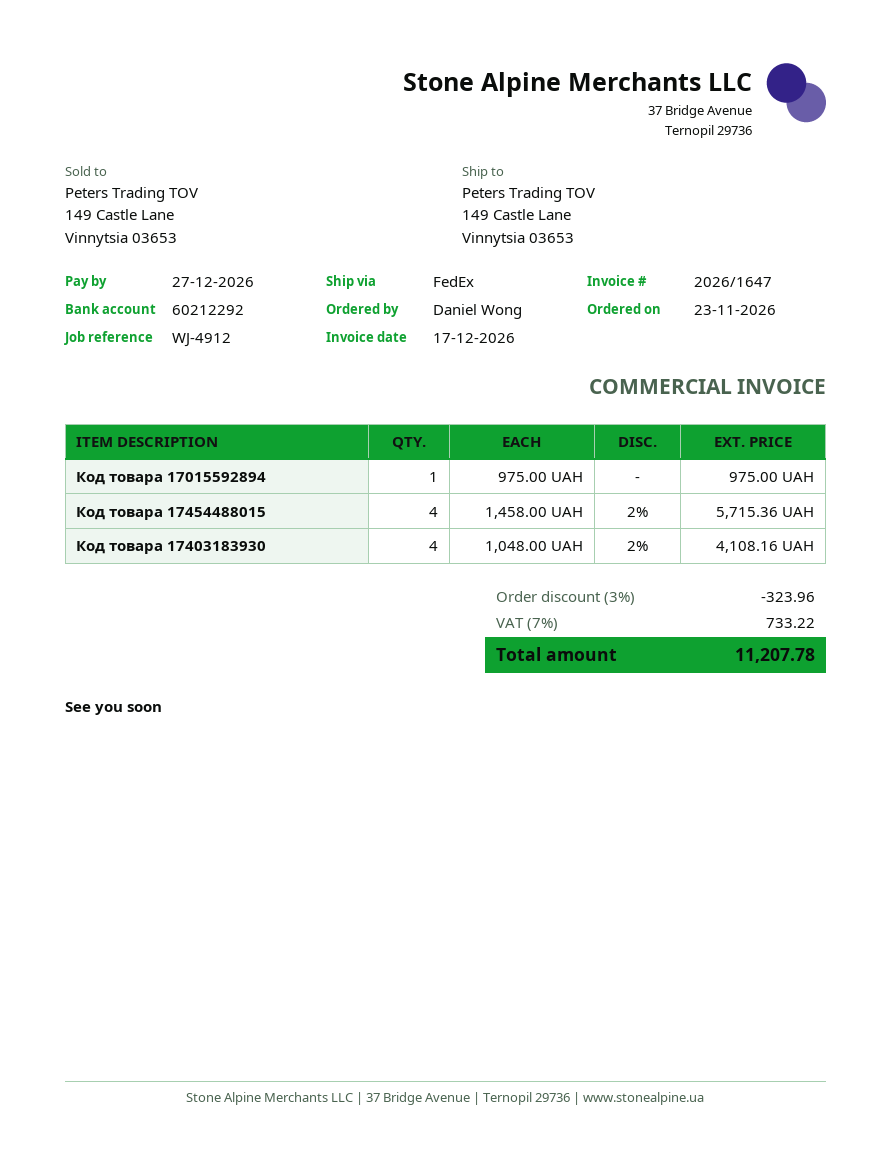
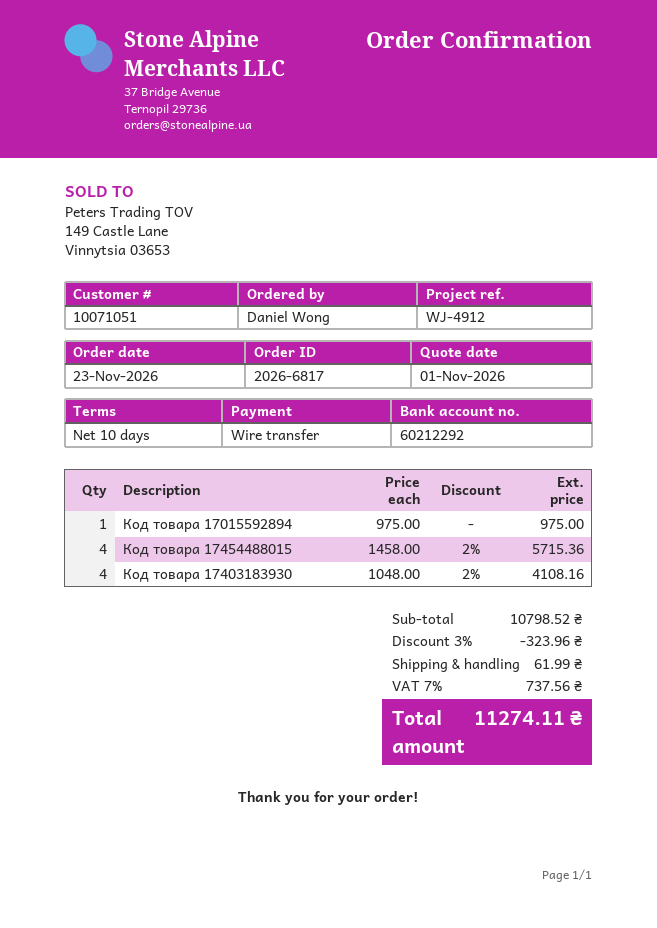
shipping: none -> 61.99
tax: 7% = 733.22 -> 7% = 737.56
total: 11207.78 -> 11274.11

